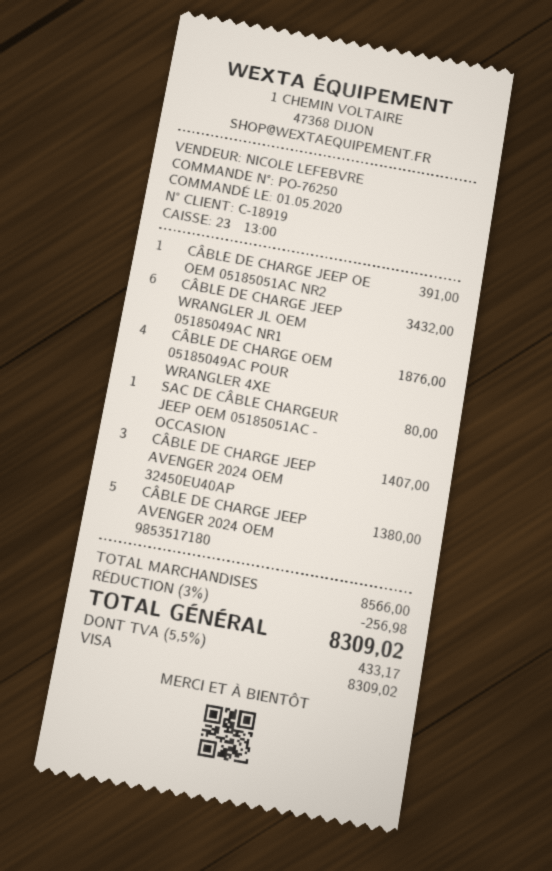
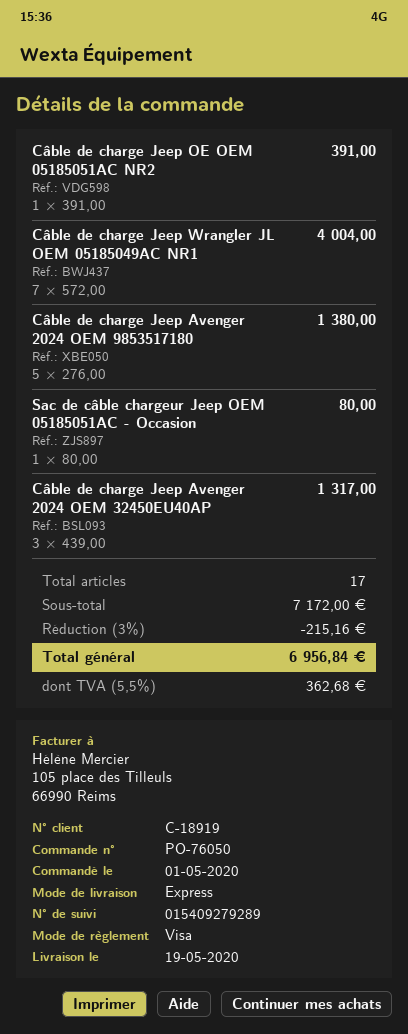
order number: PO-76250 -> PO-76050
CÂBLE DE CHARGE JEEP WRANGLER JL OEM 05185049AC NR1: 6 for 3432.00 -> 7 for 4004.00
CÂBLE DE CHARGE OEM 05185049AC POUR WRANGLER 4XE: 4 for 1876.00 -> none
CÂBLE DE CHARGE JEEP AVENGER 2024 OEM 32450EU40AP: 3 for 1407.00 -> 3 for 1317.00
subtotal: 8566.00 -> 7172.00
discount: 3% = 256.98 -> 3% = 215.16
tax: 5.5% = 433.17 -> 5.5% = 362.68
total: 8309.02 -> 6956.84

